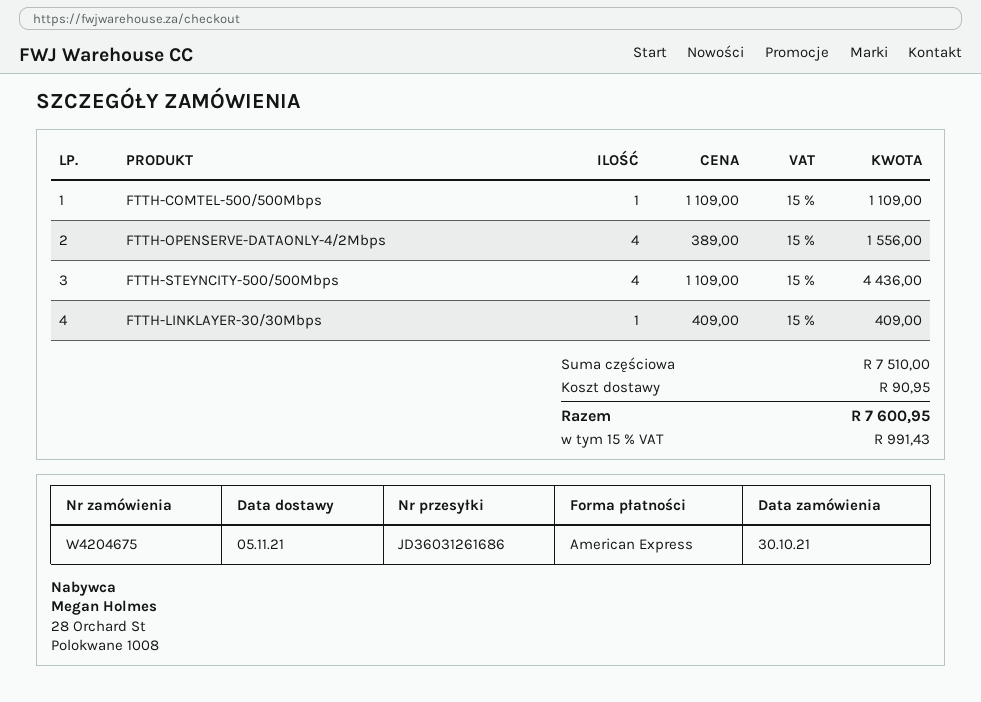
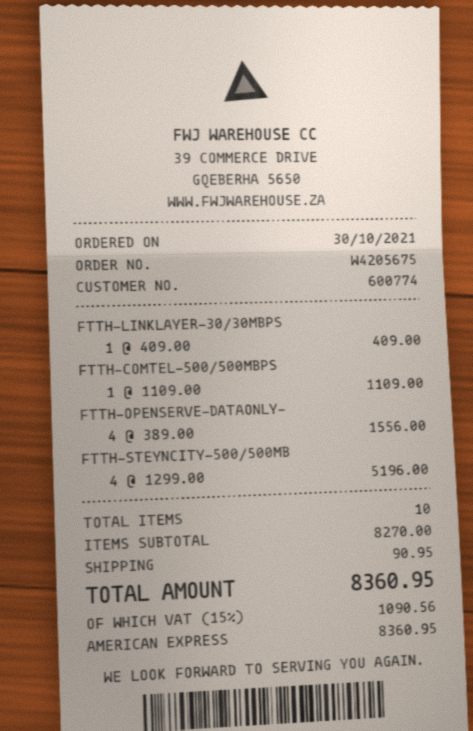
order number: W4204675 -> W4205675
FTTH-STEYNCITY-500/500Mbps: 4 x 1109.00 = 4436.00 -> 4 x 1299.00 = 5196.00
subtotal: 7510.00 -> 8270.00
tax: 15% = 991.43 -> 15% = 1090.56
total: 7600.95 -> 8360.95

